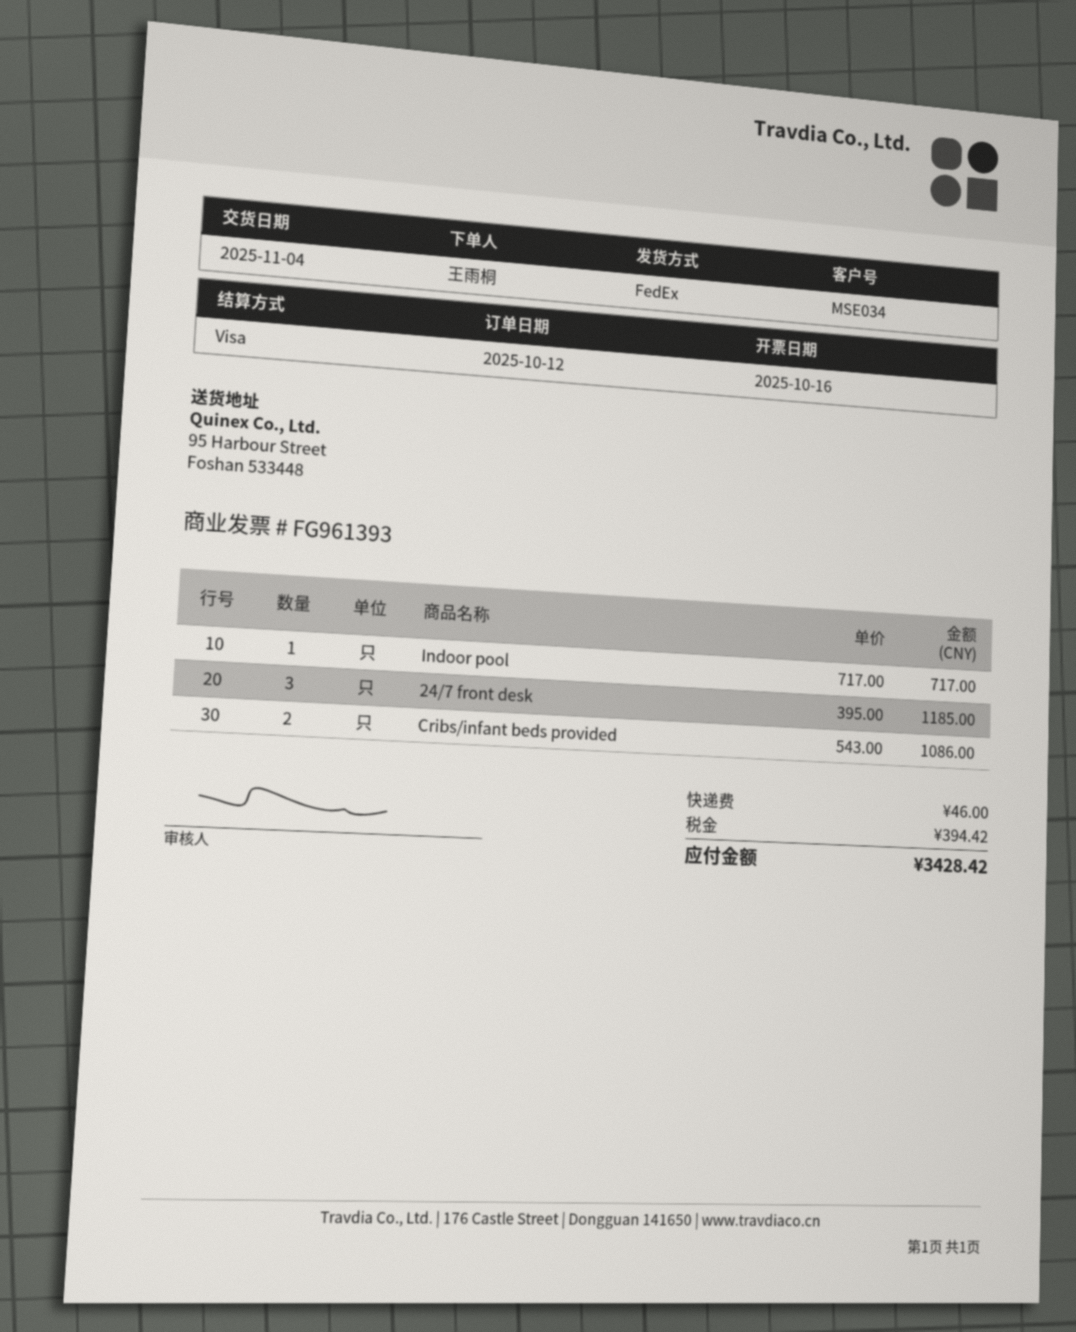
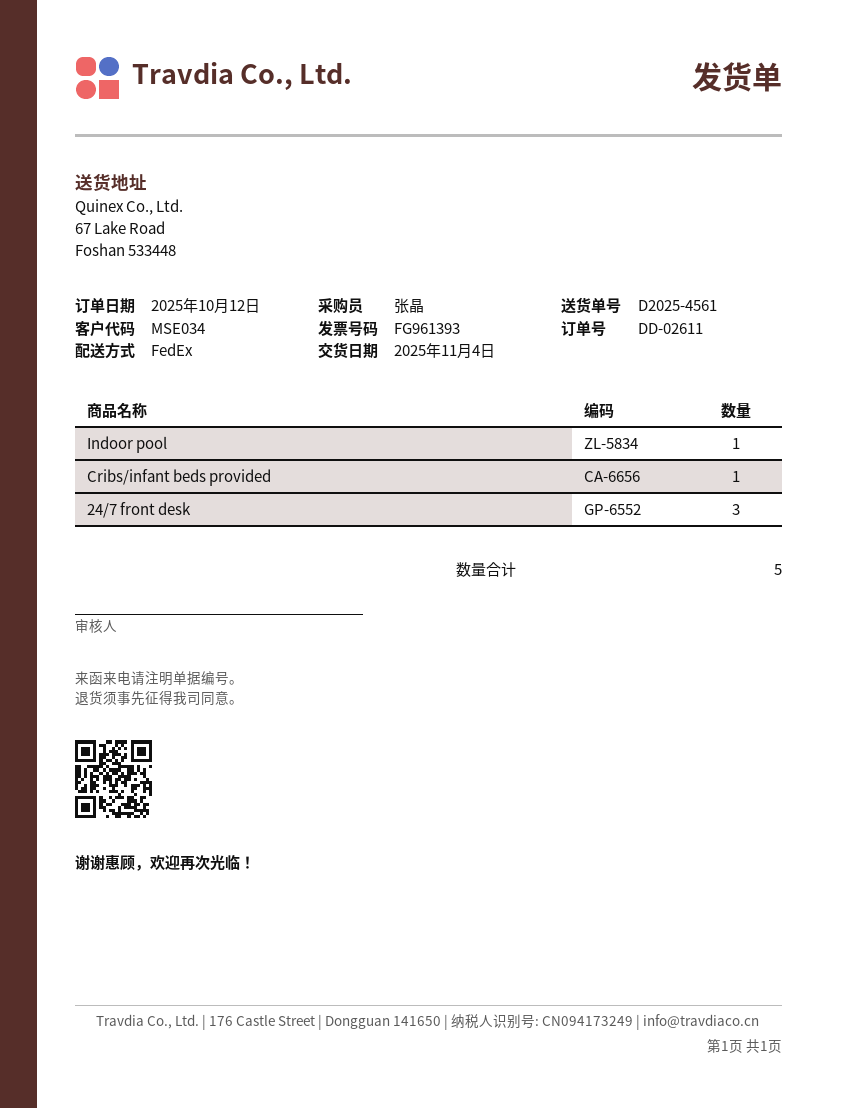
ordered by: 王雨桐 -> 张晶
ship to: 95 Harbour Street, Foshan 533448 -> 67 Lake Road, Foshan 533448
Cribs/infant beds provided: 2 -> 1

